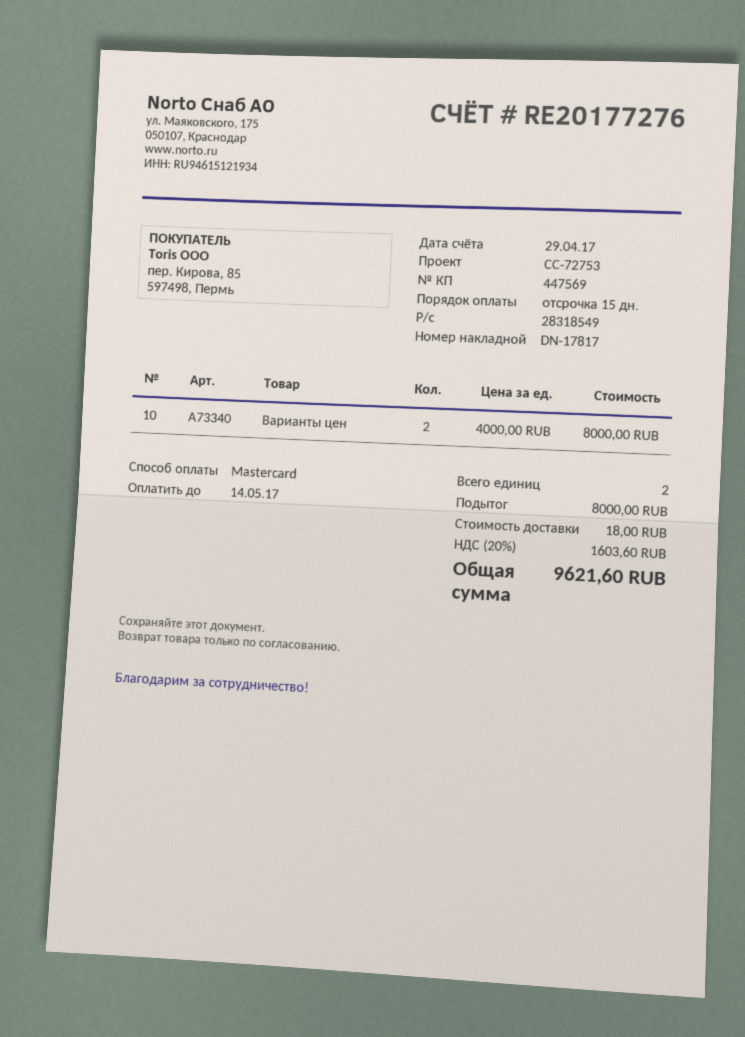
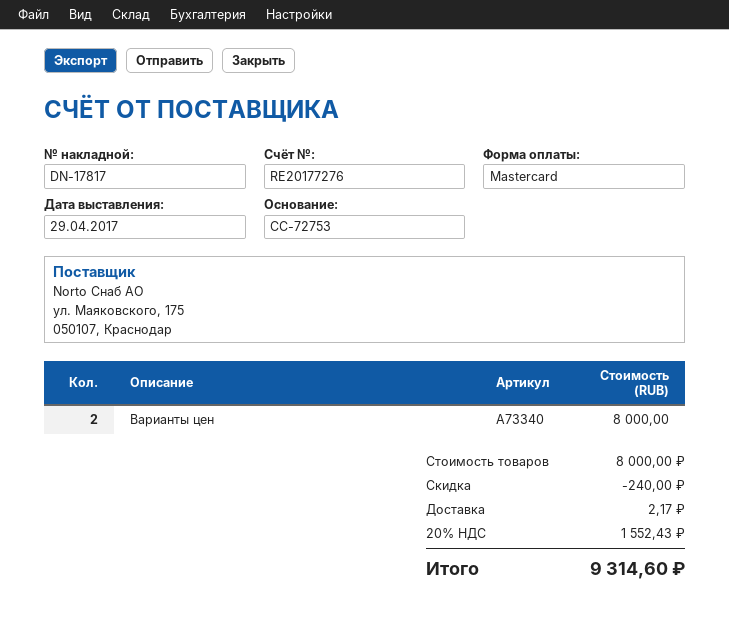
discount: none -> 240.00
shipping: 18.00 -> 2.17
tax: 20% = 1603.60 -> 20% = 1552.43
total: 9621.60 -> 9314.60

